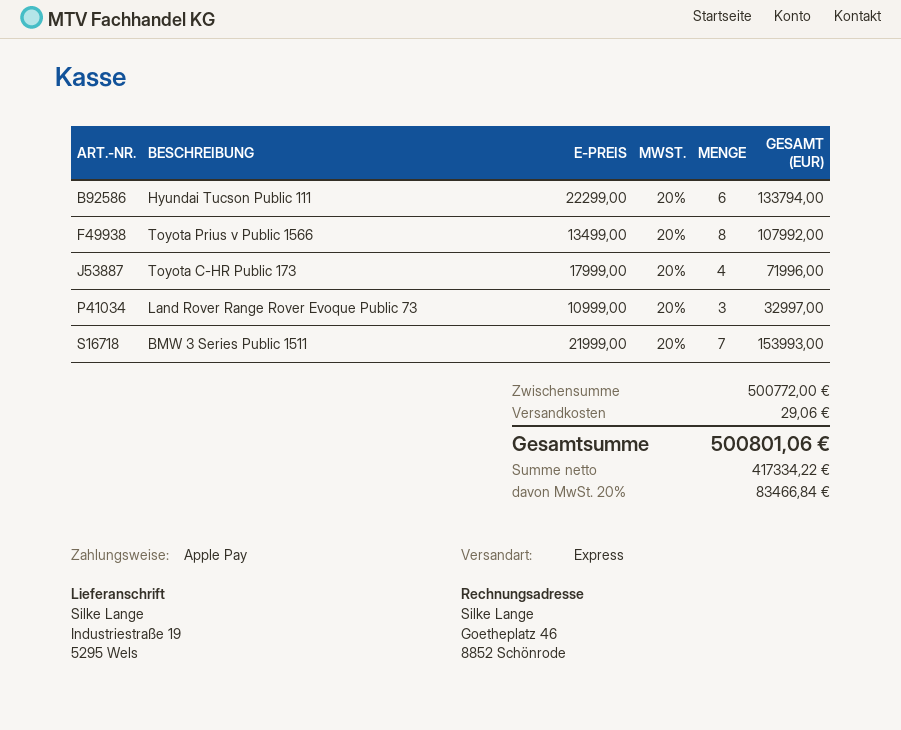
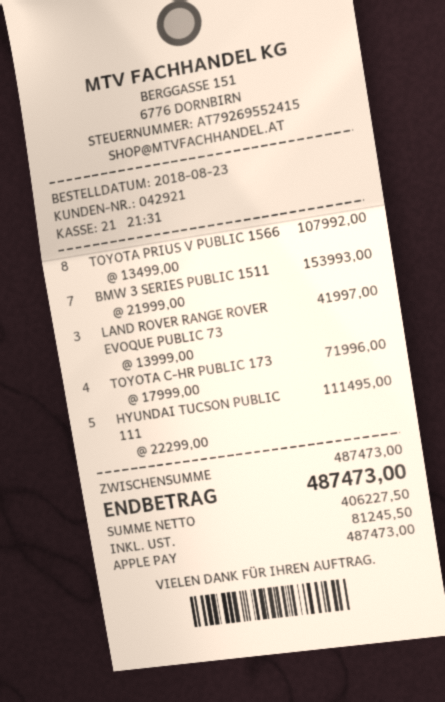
Hyundai Tucson Public 111: 6 x 22299.00 = 133794.00 -> 5 x 22299.00 = 111495.00
Land Rover Range Rover Evoque Public 73: 3 x 10999.00 = 32997.00 -> 3 x 13999.00 = 41997.00
subtotal: 500772.00 -> 487473.00
shipping: 29.06 -> none
net: 417334.22 -> 406227.50
tax: 83466.84 -> 81245.50
total: 500801.06 -> 487473.00

